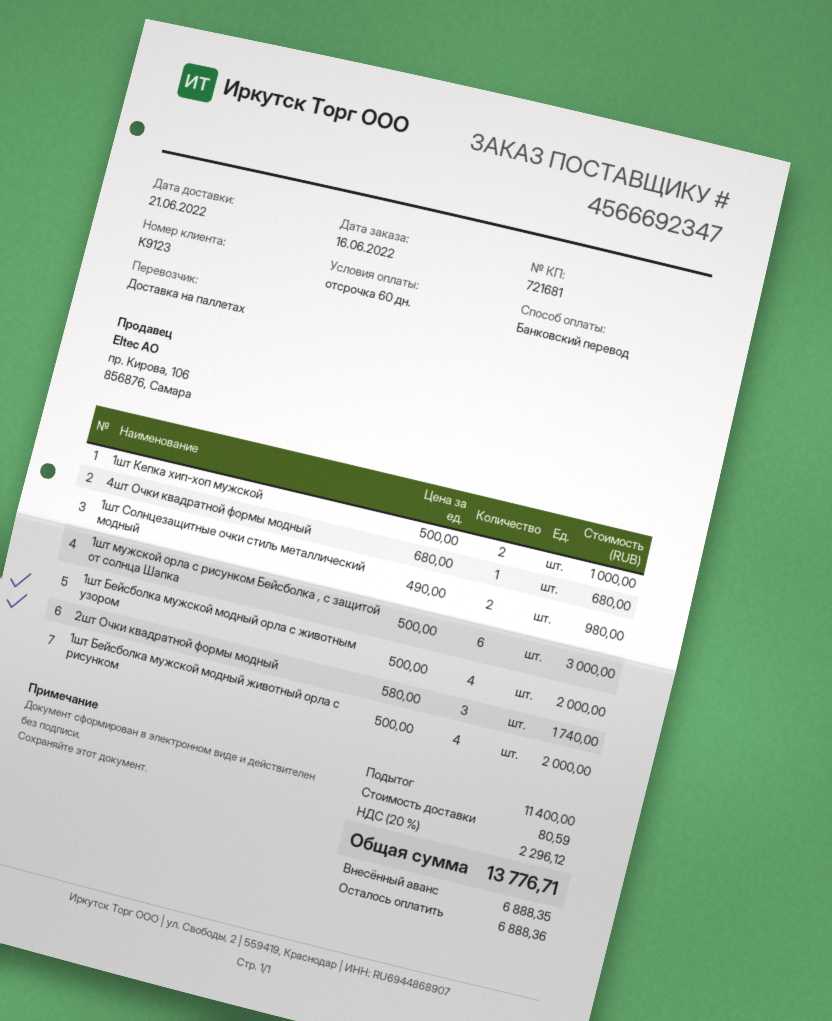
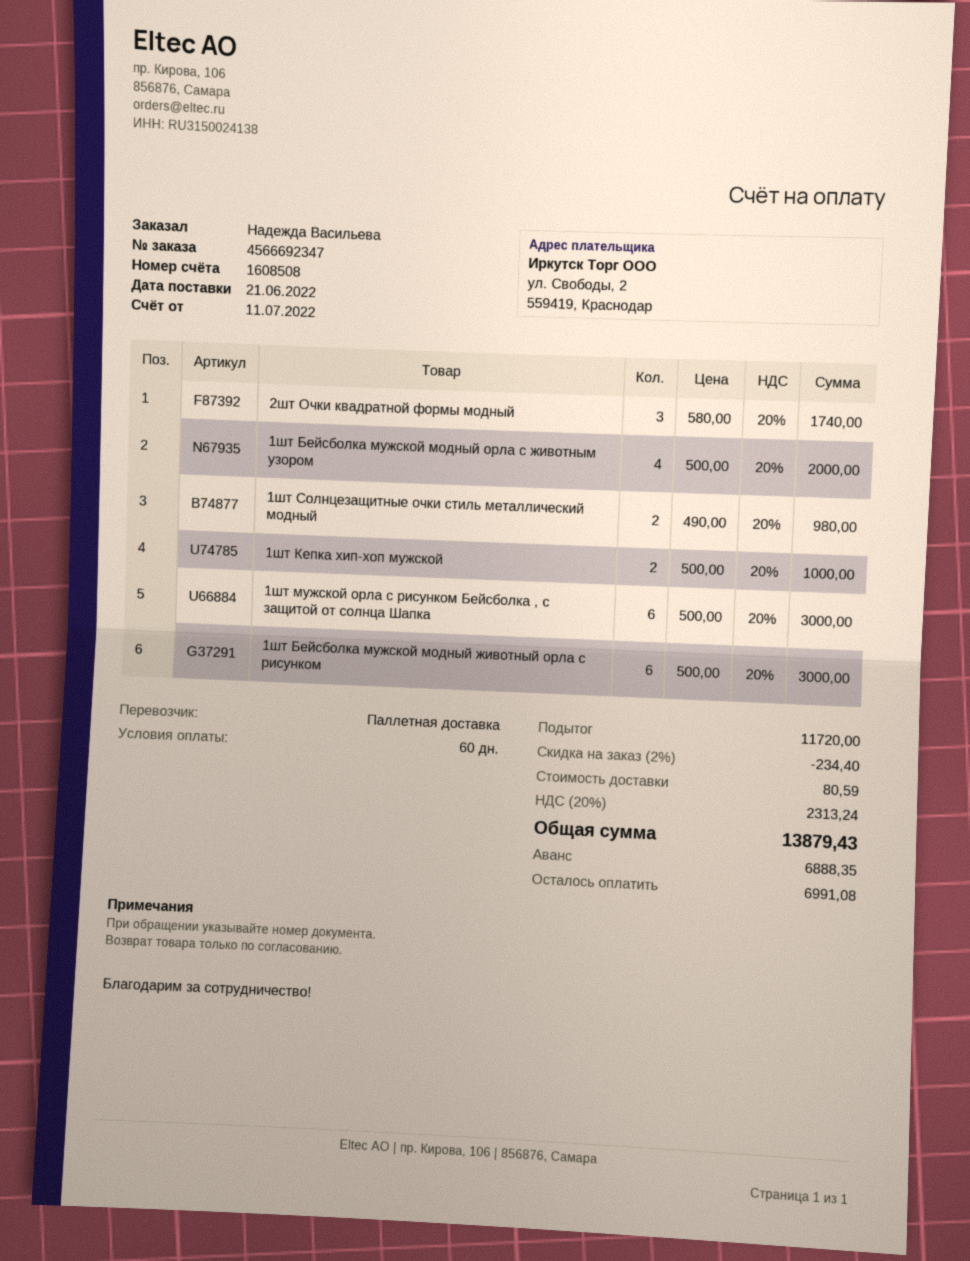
4шт Очки квадратной формы модный: 1 x 680.00 = 680.00 -> none
1шт Бейсболка мужской модный животный орла с рисунком: 4 x 500.00 = 2000.00 -> 6 x 500.00 = 3000.00
subtotal: 11400.00 -> 11720.00
discount: none -> 2% = 234.40
tax: 20% = 2296.12 -> 20% = 2313.24
total: 13776.71 -> 13879.43
balance: 6888.36 -> 6991.08

